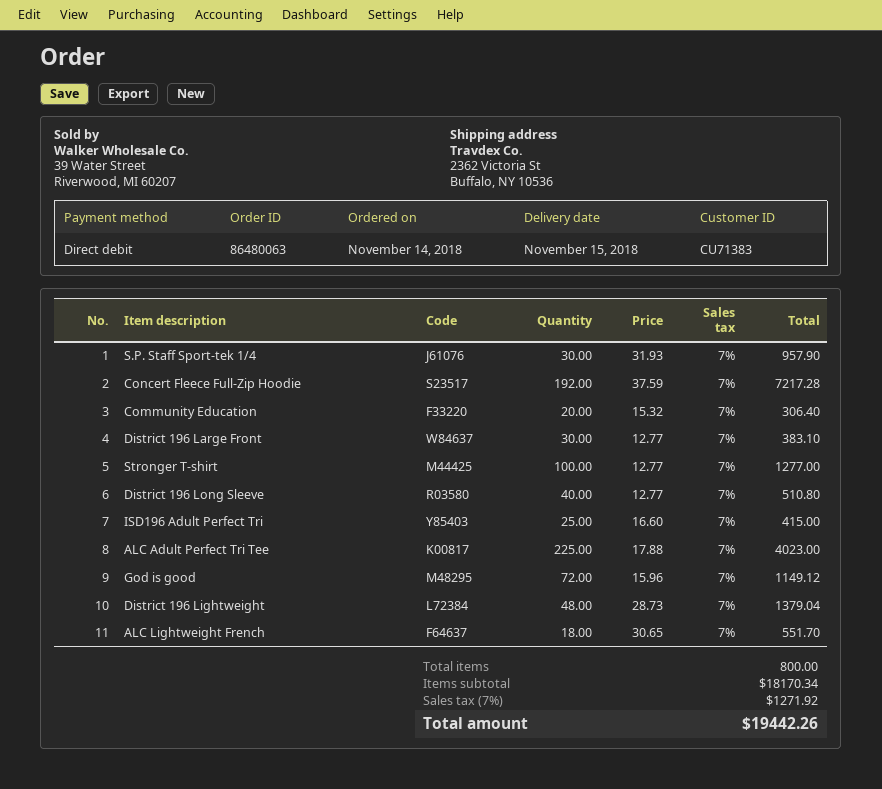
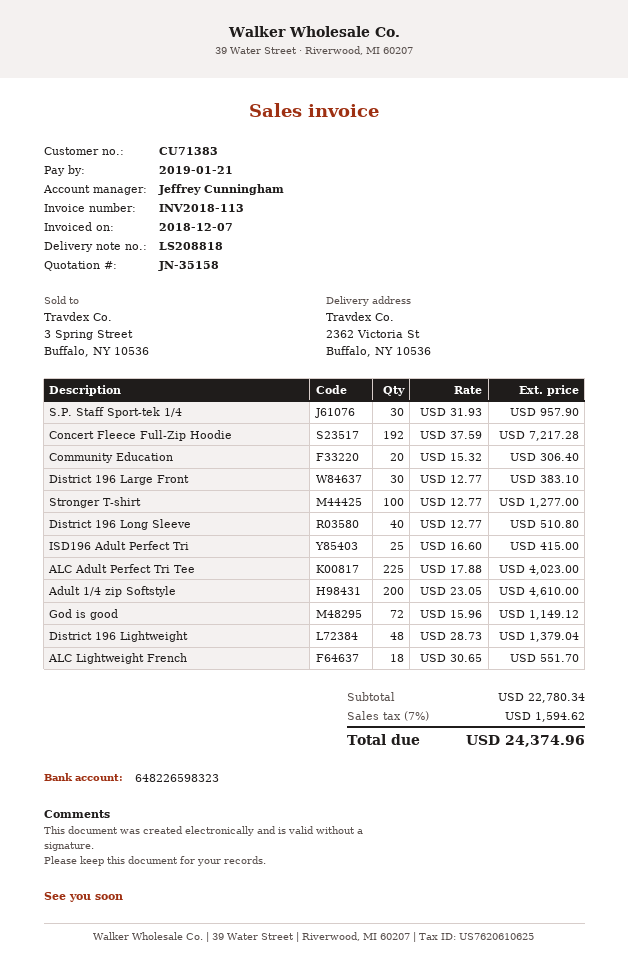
Adult 1/4 zip Softstyle: none -> 200 x 23.05 = 4610.00
subtotal: 18170.34 -> 22780.34
tax: 7% = 1271.92 -> 7% = 1594.62
total: 19442.26 -> 24374.96

